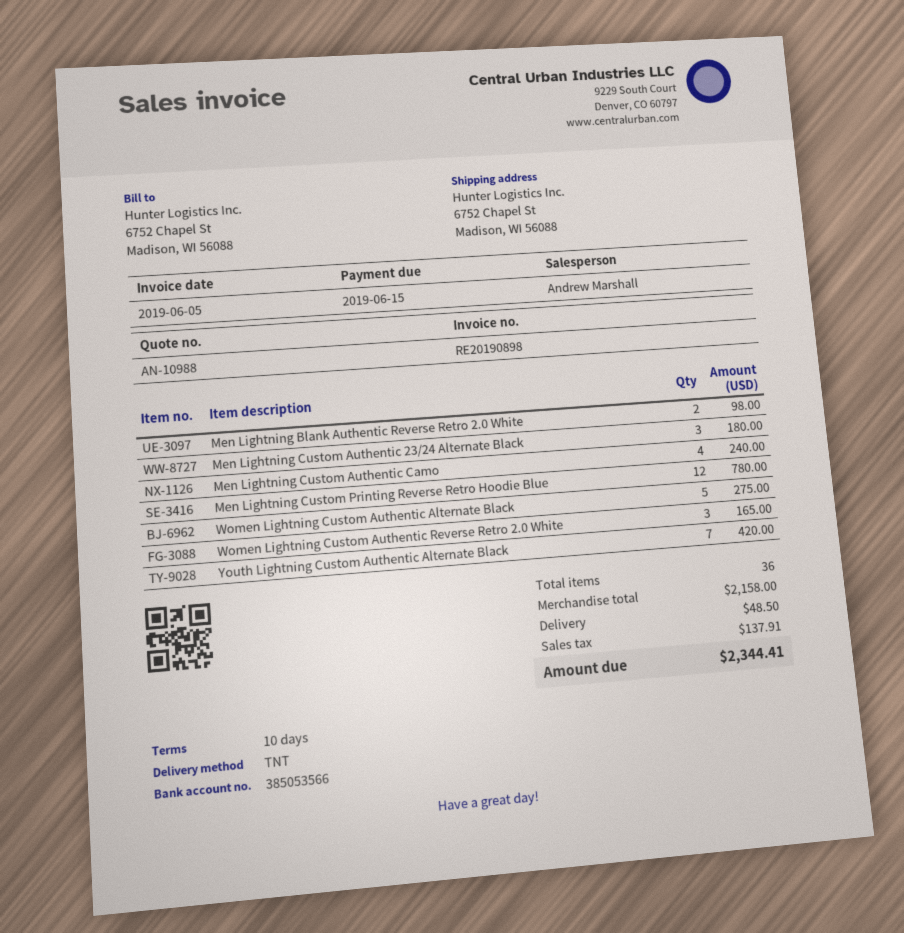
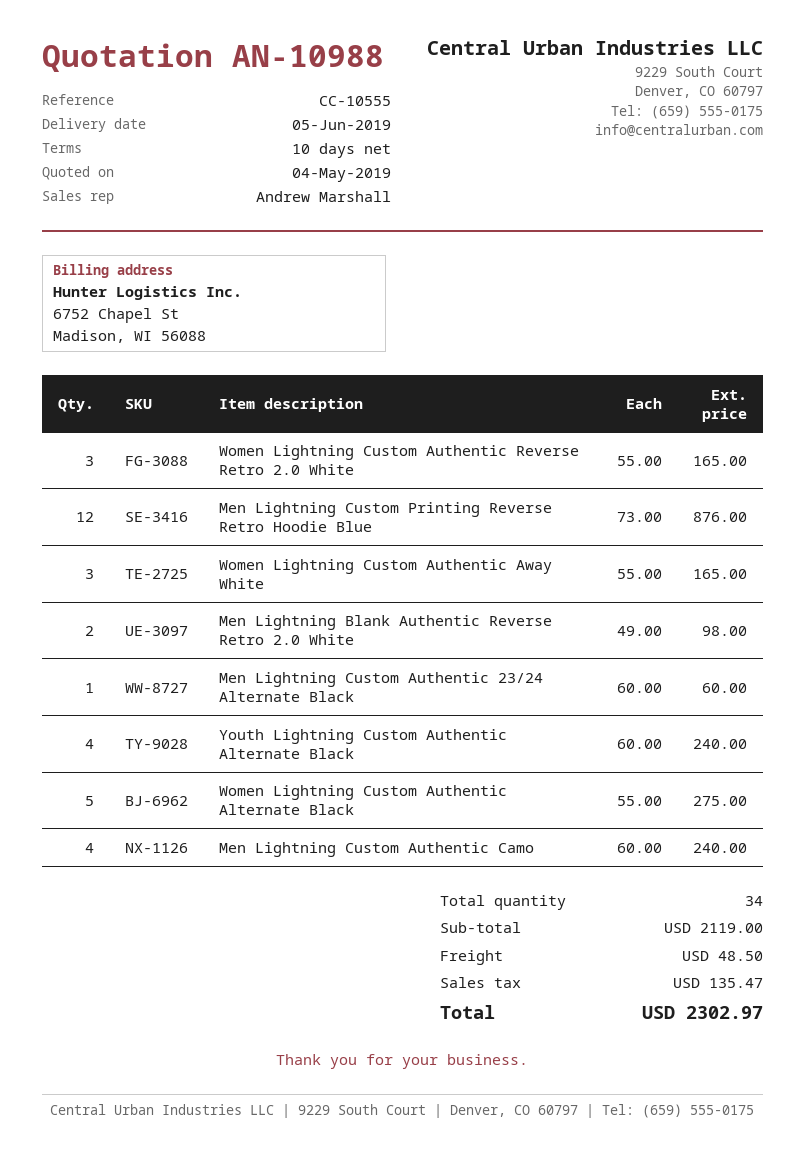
Men Lightning Custom Authentic 23/24 Alternate Black: 3 for 180.00 -> 1 for 60.00
Men Lightning Custom Printing Reverse Retro Hoodie Blue: 12 for 780.00 -> 12 for 876.00
Youth Lightning Custom Authentic Alternate Black: 7 for 420.00 -> 4 for 240.00
Women Lightning Custom Authentic Away White: none -> 3 for 165.00
total quantity: 36 -> 34
subtotal: 2158.00 -> 2119.00
tax: 137.91 -> 135.47
total: 2344.41 -> 2302.97

